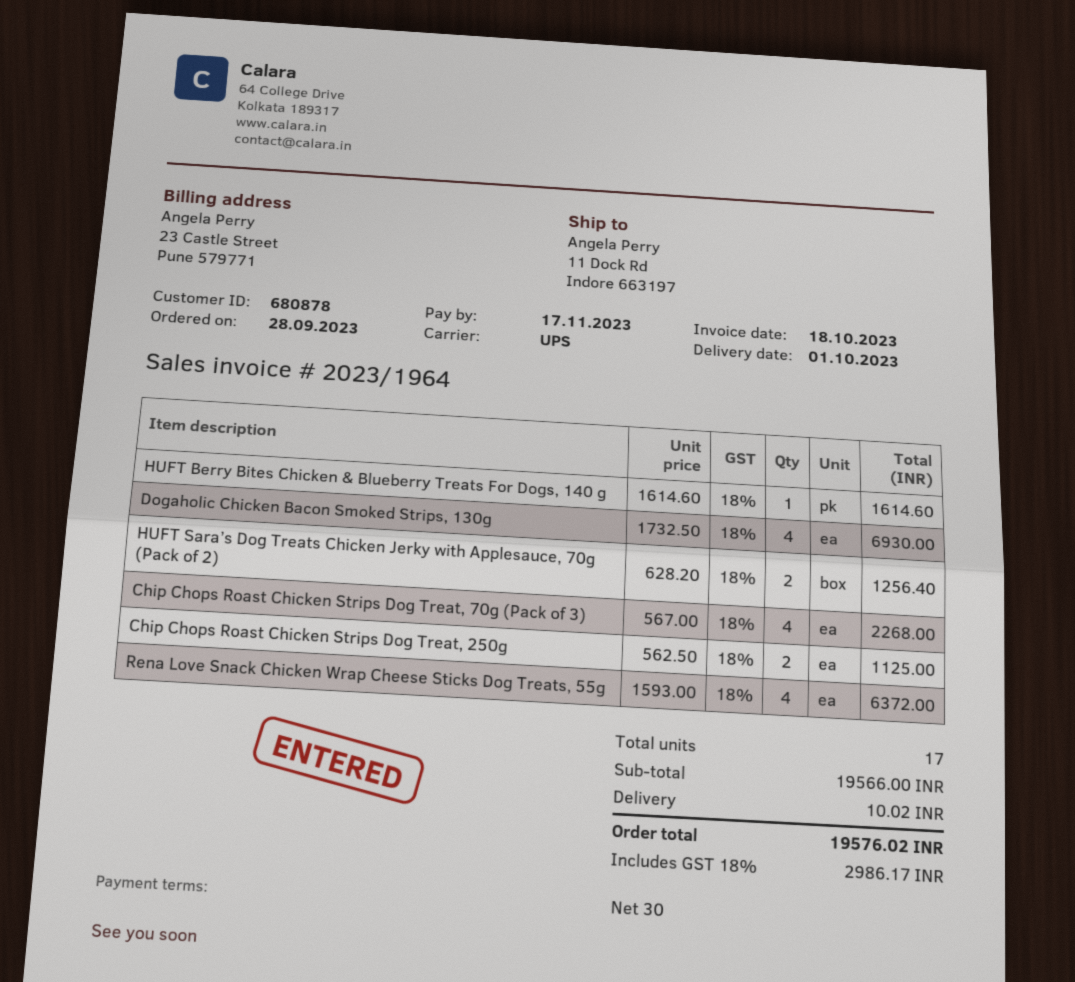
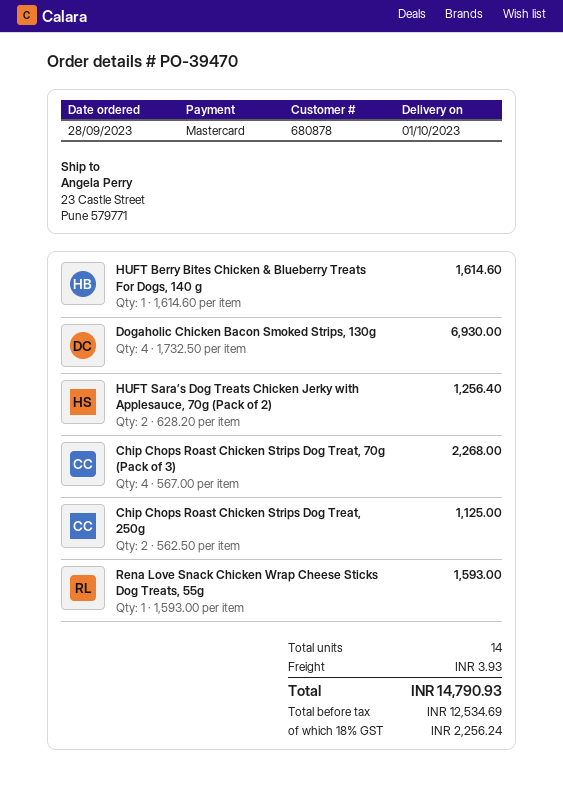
ship to: 11 Dock Rd, Indore 663197 -> 23 Castle Street, Pune 579771
Rena Love Snack Chicken Wrap Cheese Sticks Dog Treats, 55g: 4 x 1593.00 = 6372.00 -> 1 x 1593.00 = 1593.00
total quantity: 17 -> 14
shipping: 10.02 -> 3.93
tax: 18% = 2986.17 -> 18% = 2256.24
total: 19576.02 -> 14790.93

